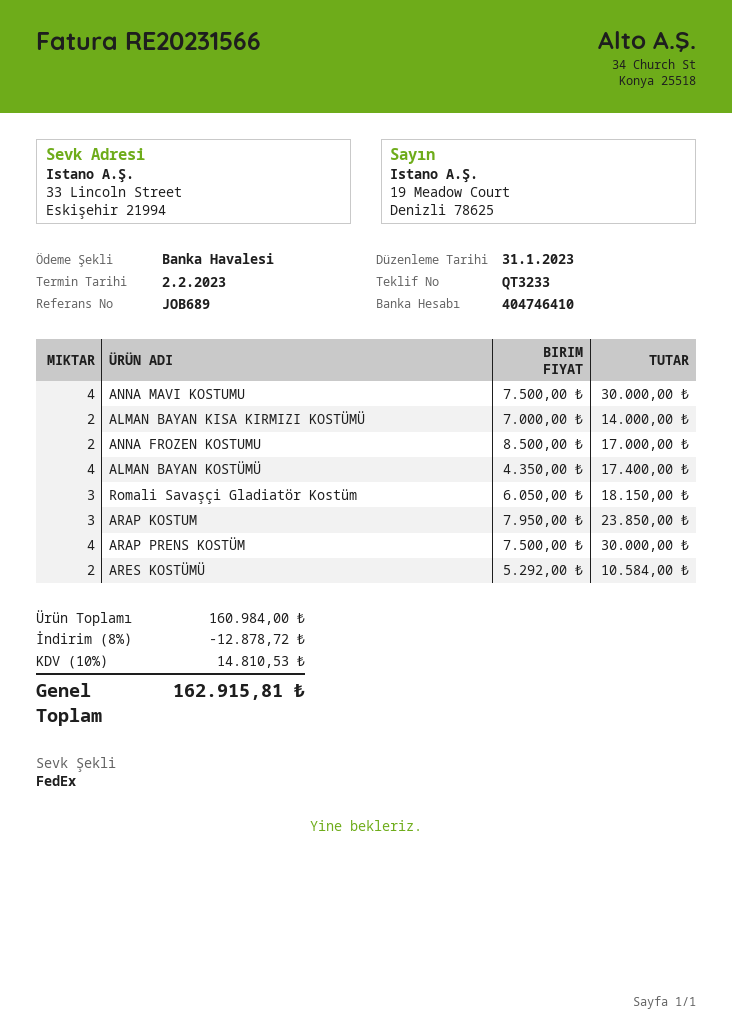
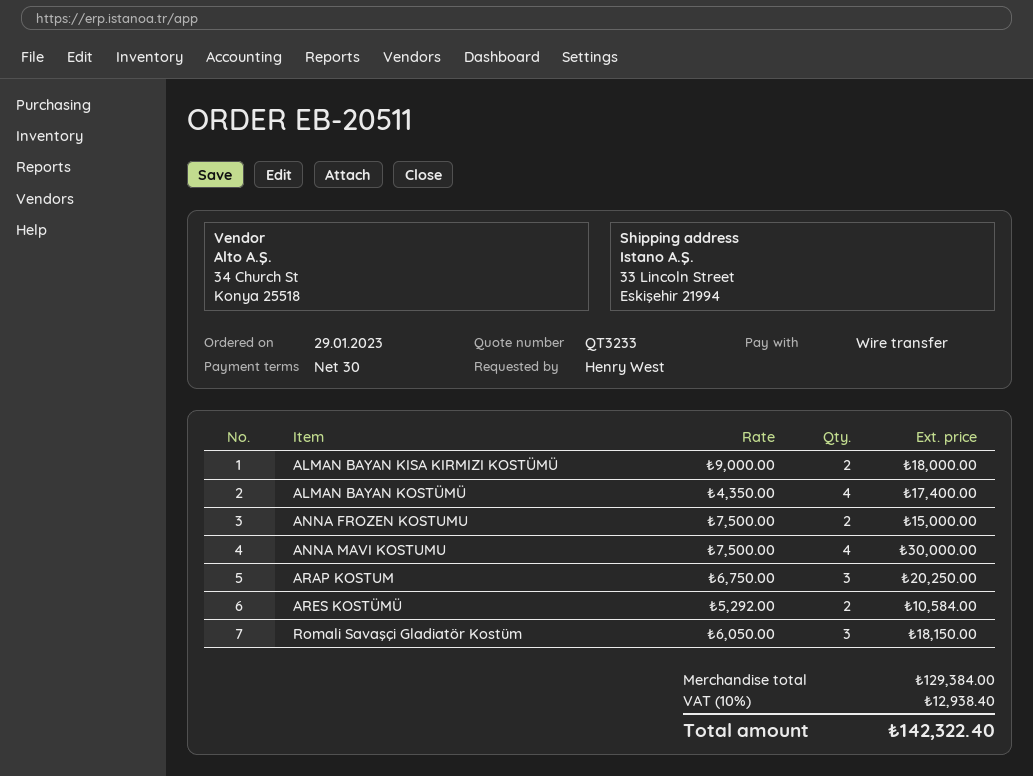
ALMAN BAYAN KISA KIRMIZI KOSTÜMÜ: 2 x 7000.00 = 14000.00 -> 2 x 9000.00 = 18000.00
ANNA FROZEN KOSTUMU: 2 x 8500.00 = 17000.00 -> 2 x 7500.00 = 15000.00
ARAP KOSTUM: 3 x 7950.00 = 23850.00 -> 3 x 6750.00 = 20250.00
ARAP PRENS KOSTÜM: 4 x 7500.00 = 30000.00 -> none
subtotal: 160984.00 -> 129384.00
discount: 8% = 12878.72 -> none
tax: 10% = 14810.53 -> 10% = 12938.40
total: 162915.81 -> 142322.40

